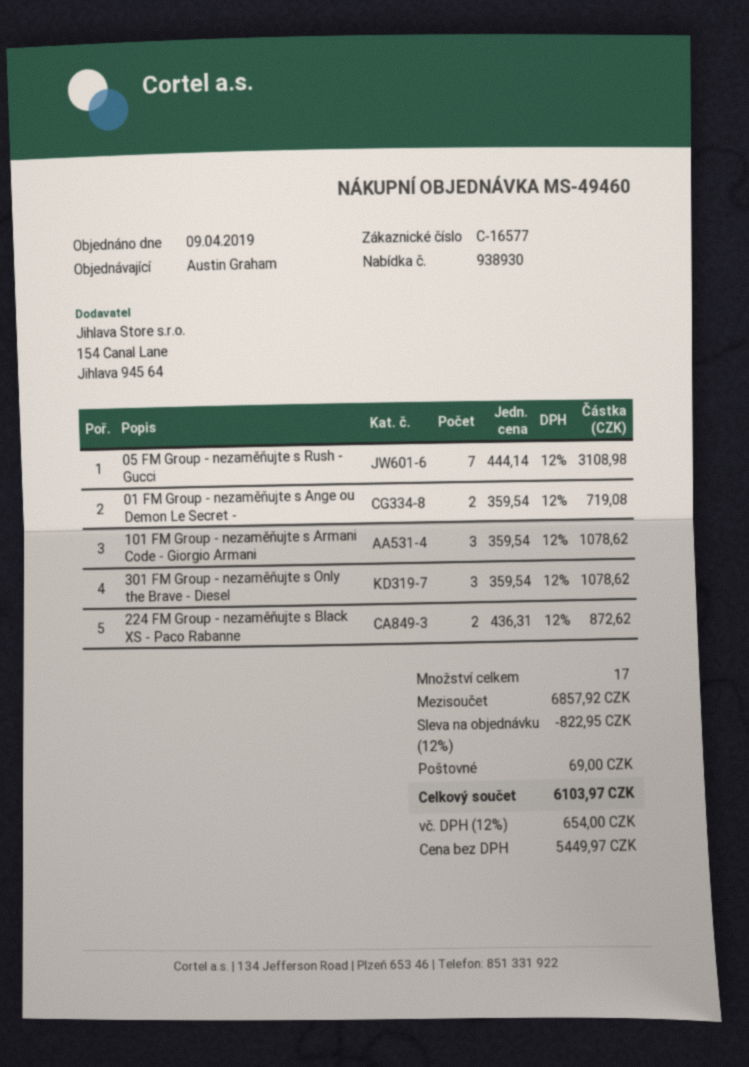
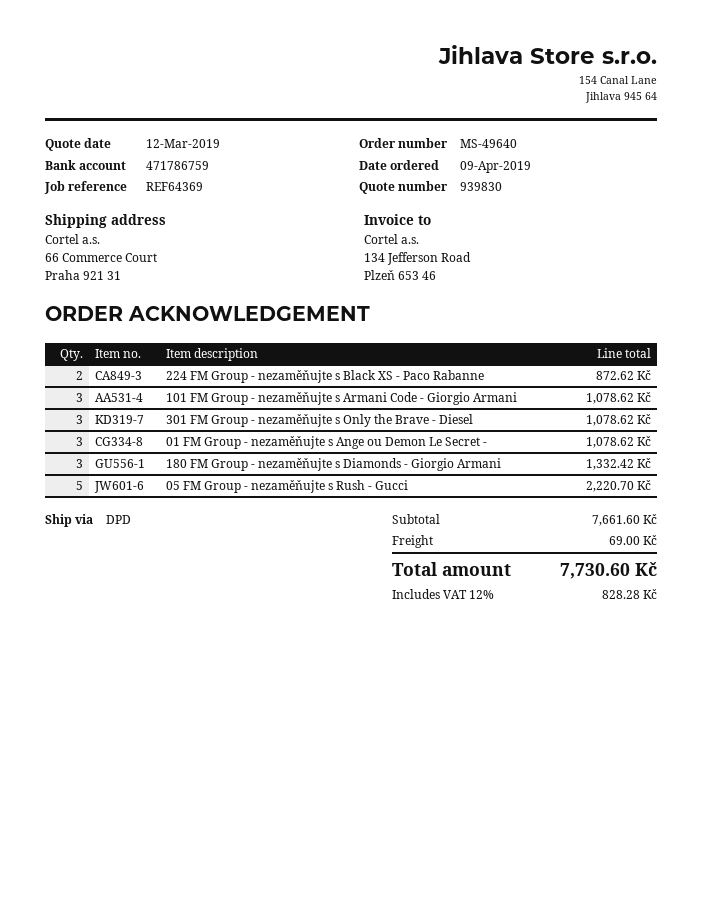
quote number: 938930 -> 939830
order number: MS-49460 -> MS-49640
05 FM Group - nezaměňujte s Rush - Gucci: 7 for 3108.98 -> 5 for 2220.70
01 FM Group - nezaměňujte s Ange ou Demon Le Secret -: 2 for 719.08 -> 3 for 1078.62
180 FM Group - nezaměňujte s Diamonds - Giorgio Armani: none -> 3 for 1332.42
subtotal: 6857.92 -> 7661.60
discount: 12% = 822.95 -> none
tax: 12% = 654.00 -> 12% = 828.28
total: 6103.97 -> 7730.60

